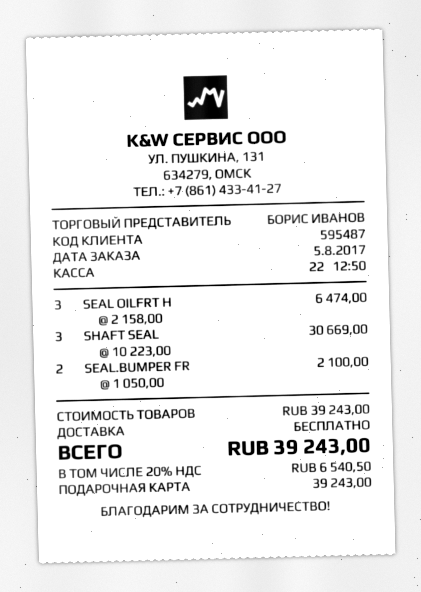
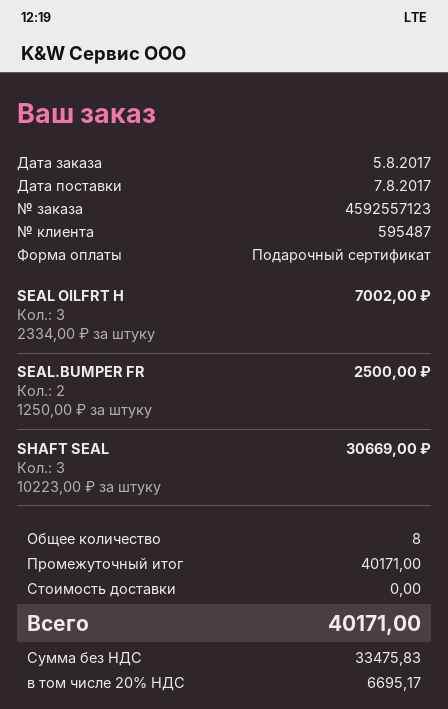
SEAL OILFRT H: 3 x 2158.00 = 6474.00 -> 3 x 2334.00 = 7002.00
SEAL.BUMPER FR: 2 x 1050.00 = 2100.00 -> 2 x 1250.00 = 2500.00
subtotal: 39243.00 -> 40171.00
tax: 20% = 6540.50 -> 20% = 6695.17
total: 39243.00 -> 40171.00

